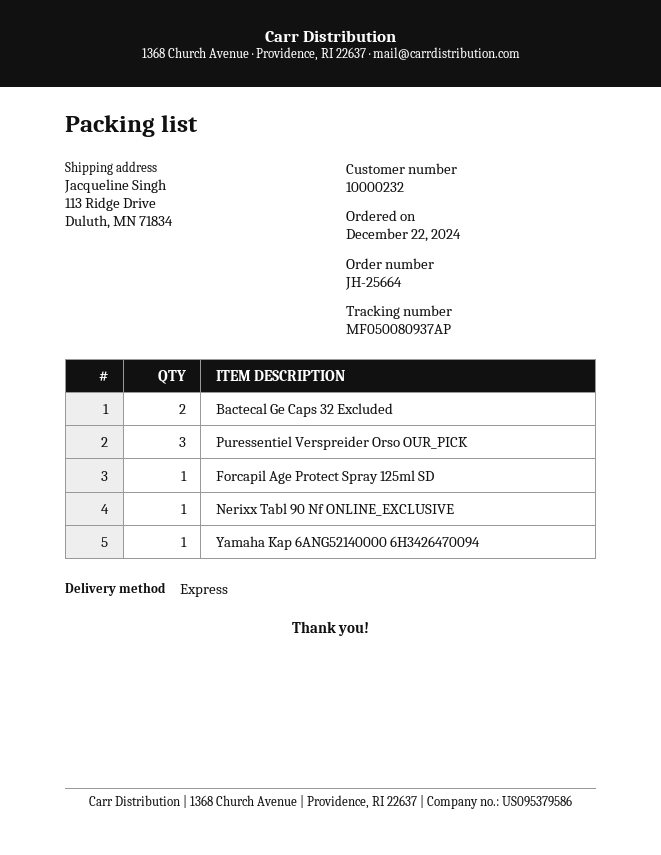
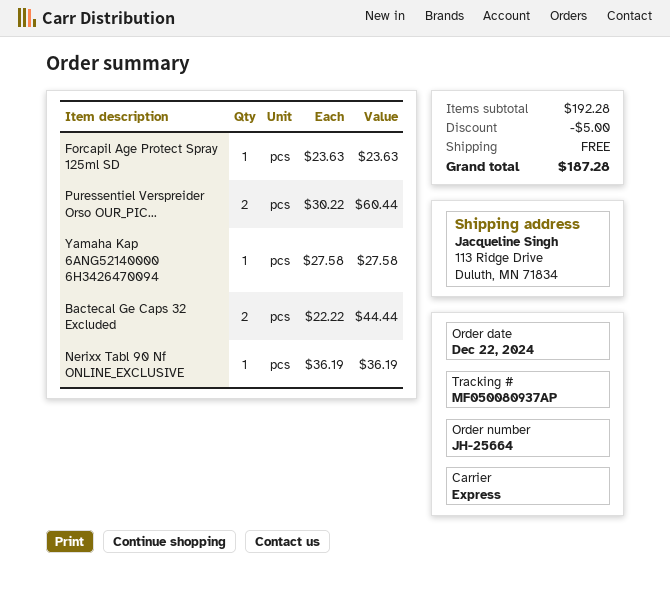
Puressentiel Verspreider Orso OUR_PICK: 3 -> 2

